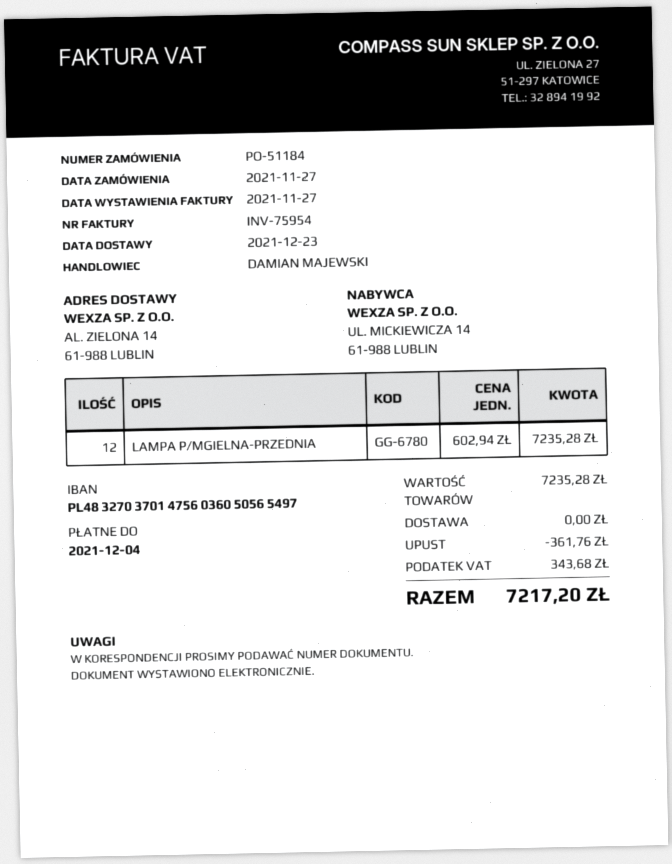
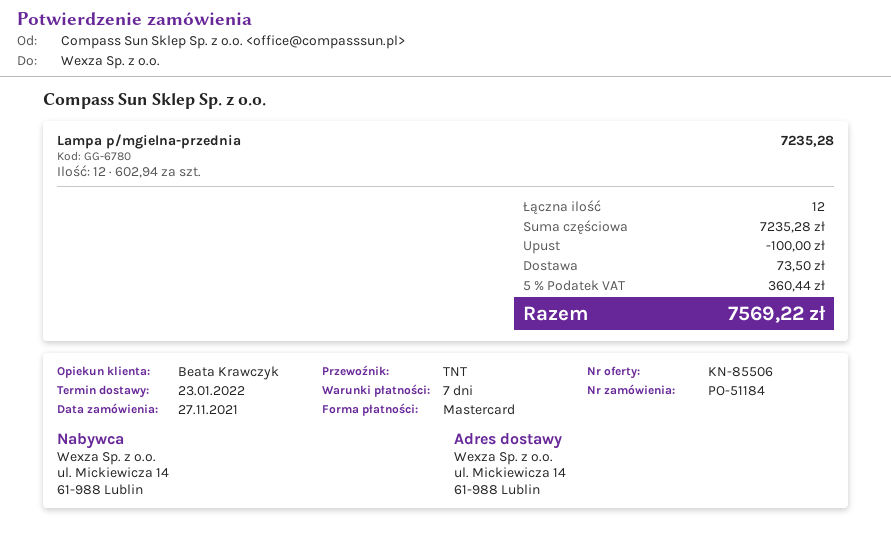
delivery date: 2021-12-23 -> 2022-01-23
sales rep: DAMIAN MAJEWSKI -> Beata Krawczyk
ship to: AL. ZIELONA 14, 61-988 LUBLIN -> ul. Mickiewicza 14, 61-988 Lublin
discount: 361.76 -> 100.00
shipping: 0.00 -> 73.50
tax: 343.68 -> 360.44
total: 7217.20 -> 7569.22

